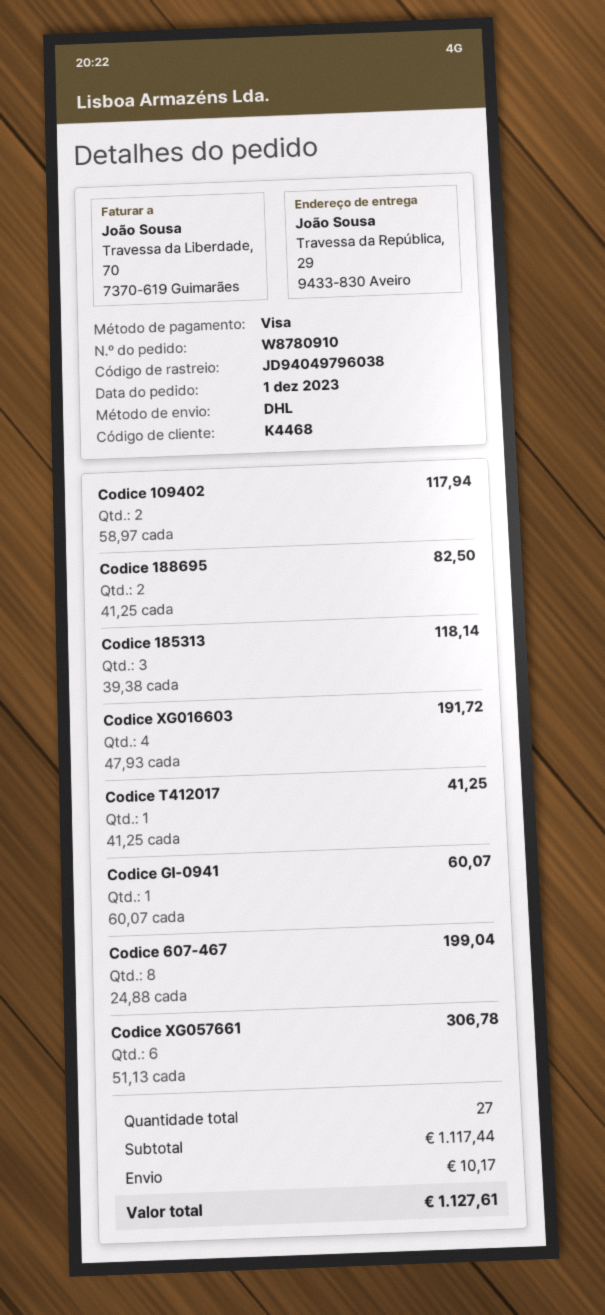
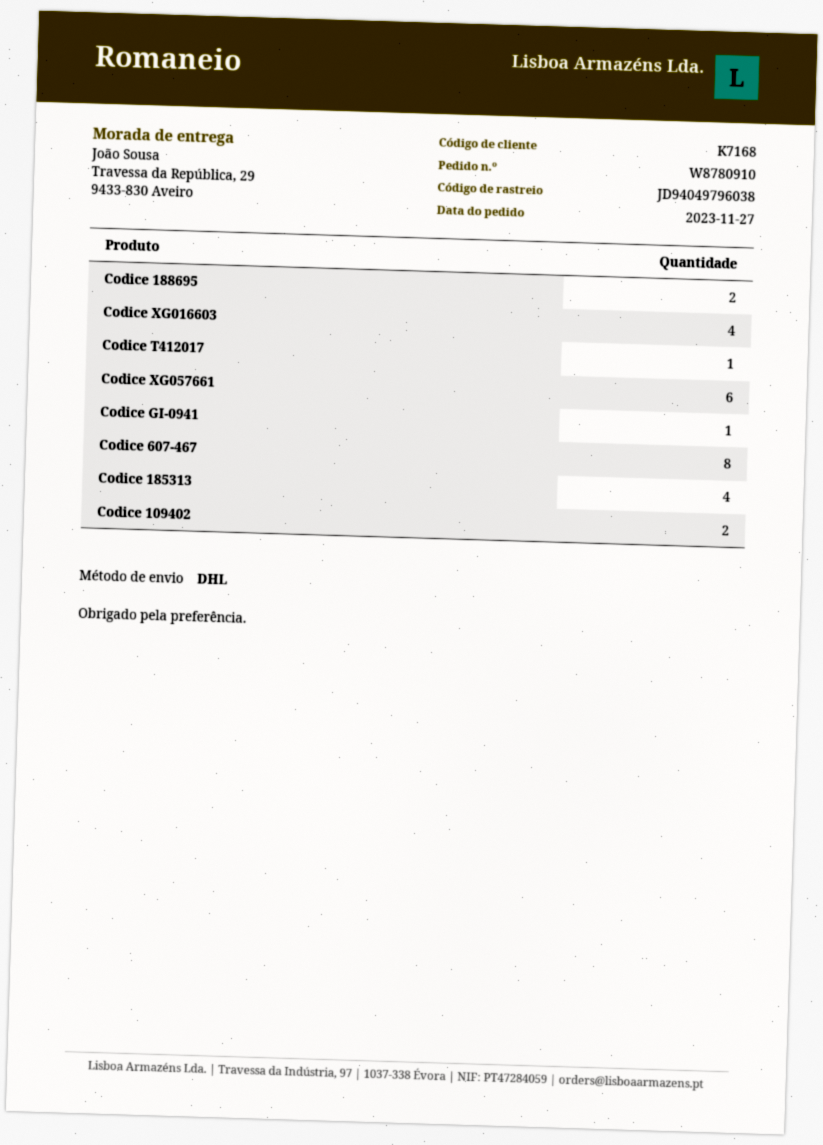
order date: 2023-12-01 -> 2023-11-27
customer number: K4468 -> K7168
Codice 185313: 3 -> 4

